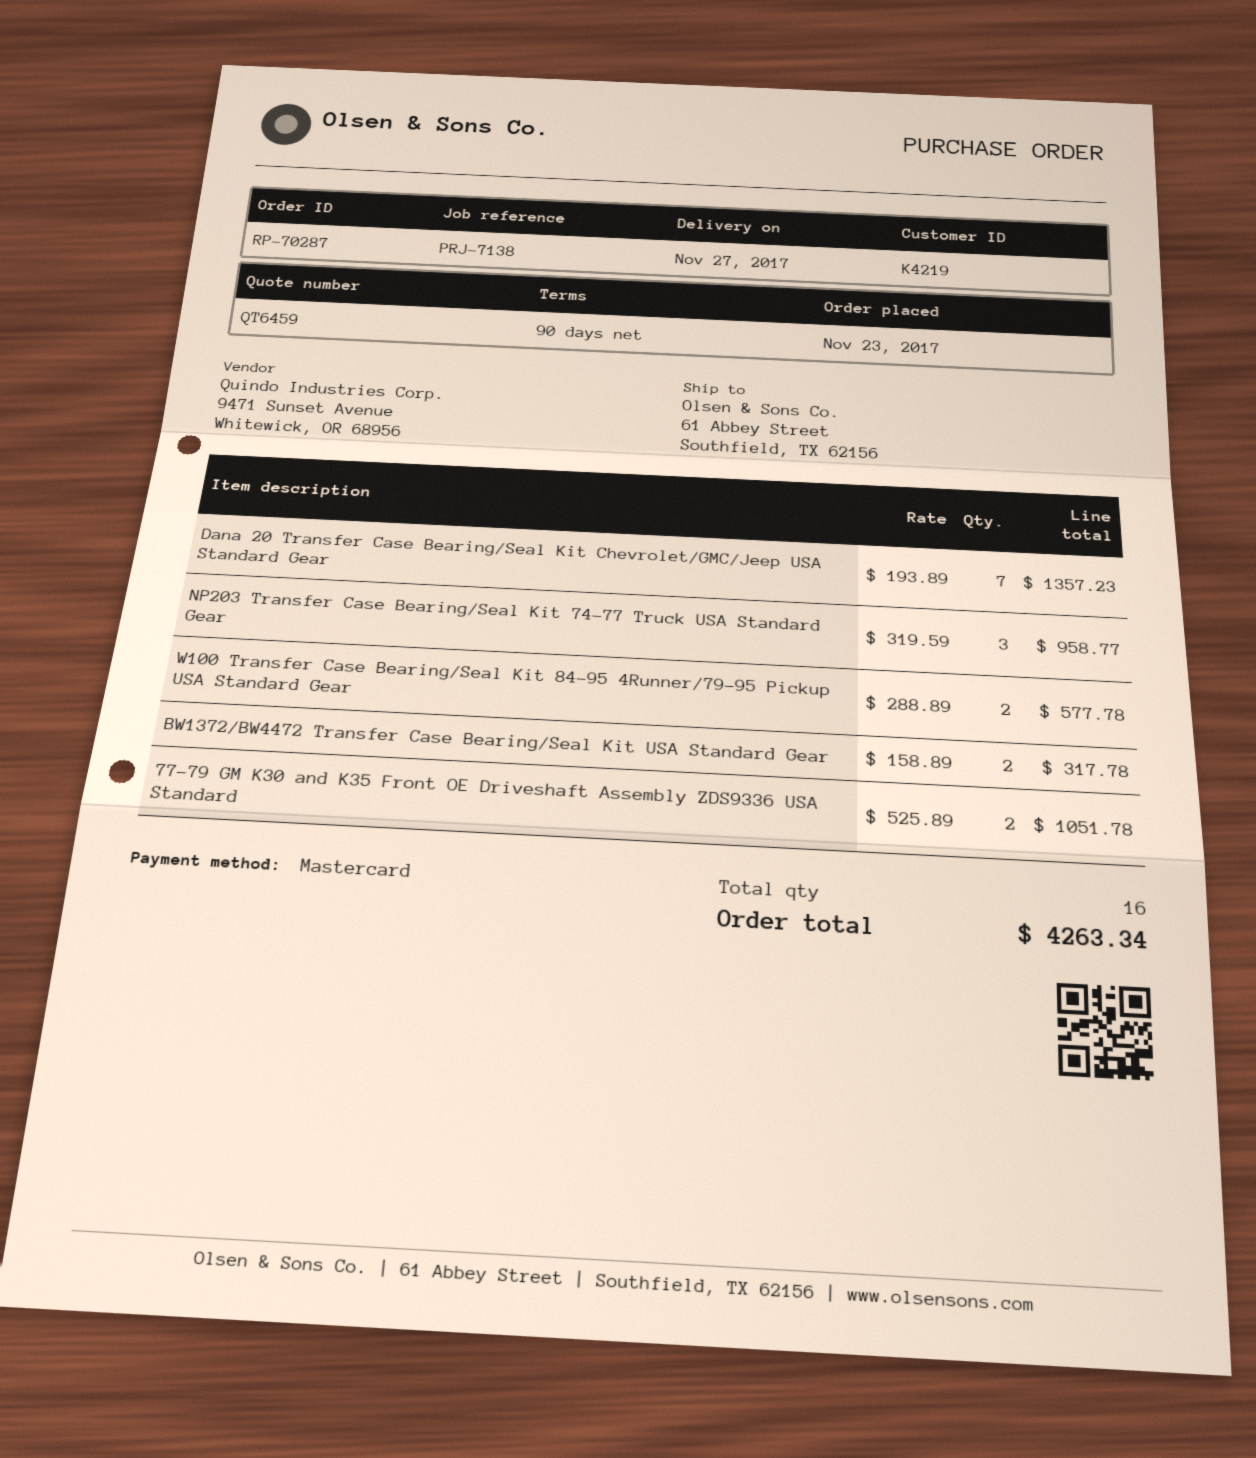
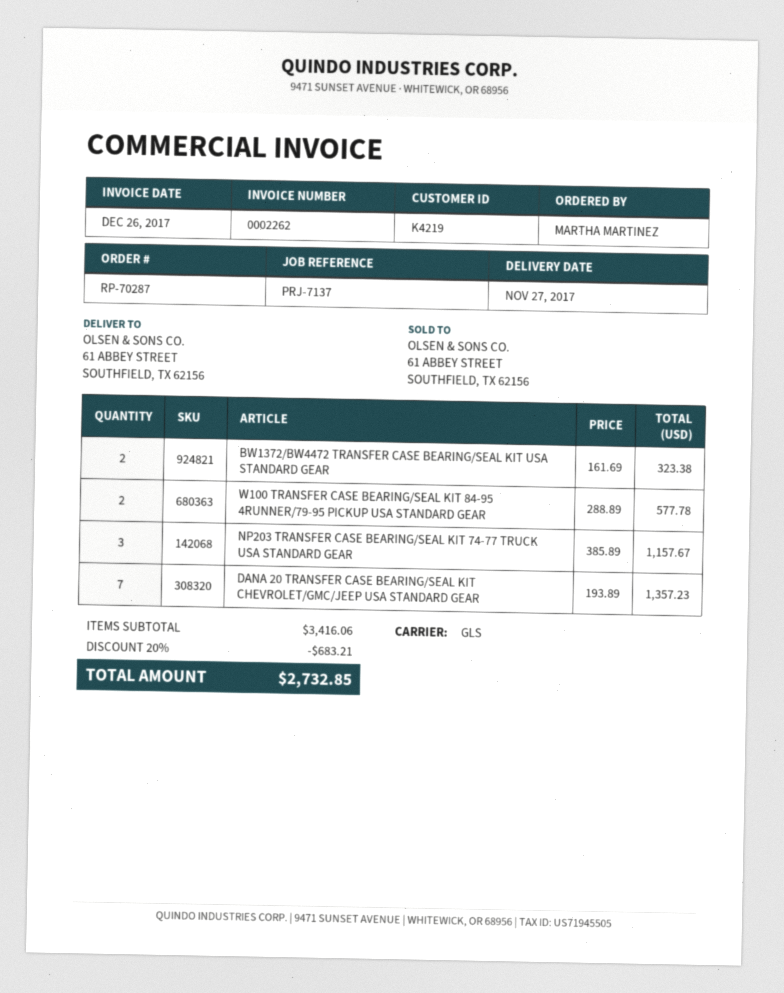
reference: PRJ-7138 -> PRJ-7137
NP203 Transfer Case Bearing/Seal Kit 74-77 Truck USA Standard Gear: 3 x 319.59 = 958.77 -> 3 x 385.89 = 1157.67
BW1372/BW4472 Transfer Case Bearing/Seal Kit USA Standard Gear: 2 x 158.89 = 317.78 -> 2 x 161.69 = 323.38
77-79 GM K30 and K35 Front OE Driveshaft Assembly ZDS9336 USA Standard: 2 x 525.89 = 1051.78 -> none
discount: none -> 20% = 683.21
total: 4263.34 -> 2732.85

